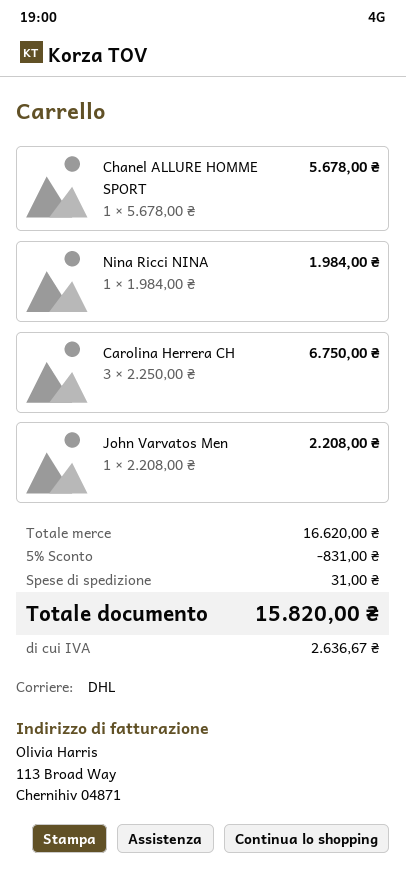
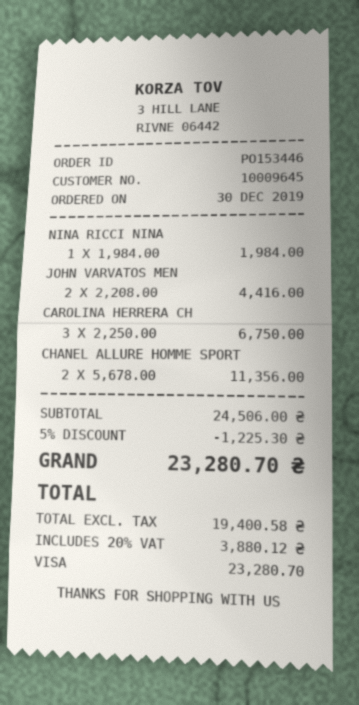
Chanel ALLURE HOMME SPORT: 1 x 5678.00 = 5678.00 -> 2 x 5678.00 = 11356.00
John Varvatos Men: 1 x 2208.00 = 2208.00 -> 2 x 2208.00 = 4416.00
subtotal: 16620.00 -> 24506.00
discount: 5% = 831.00 -> 5% = 1225.30
shipping: 31.00 -> none
tax: 2636.67 -> 3880.12
total: 15820.00 -> 23280.70

